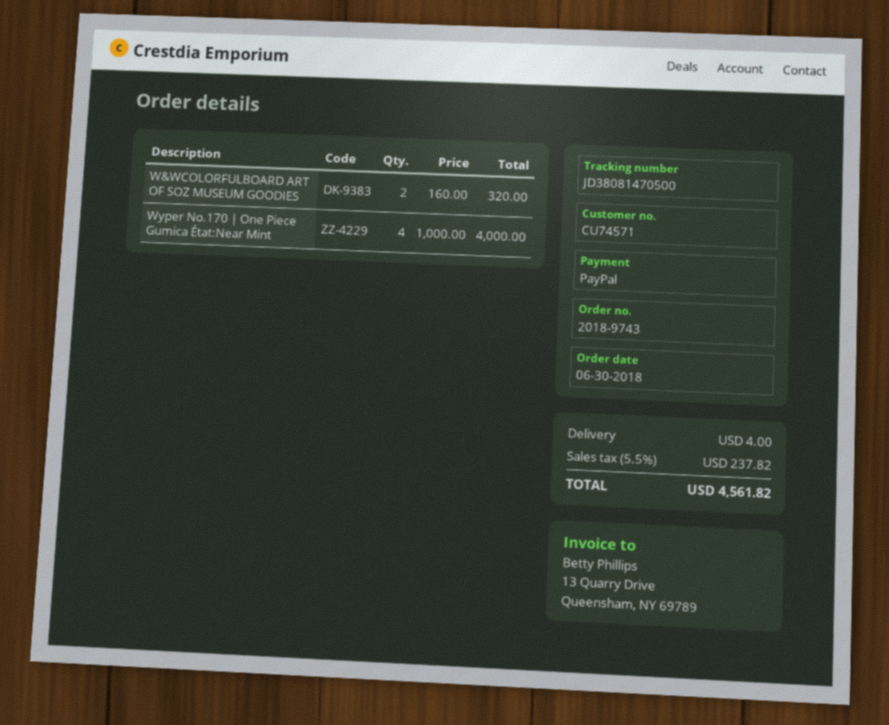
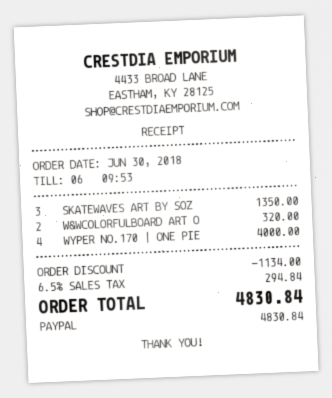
SKATEWAVES ART BY SOZ: none -> 3 for 1350.00
discount: none -> 1134.00
shipping: 4.00 -> none
tax: 5.5% = 237.82 -> 6.5% = 294.84
total: 4561.82 -> 4830.84

